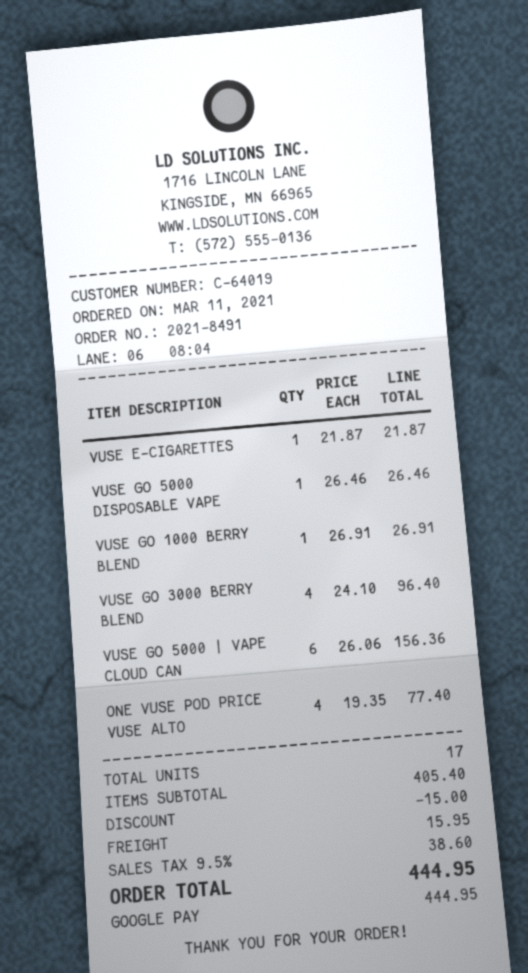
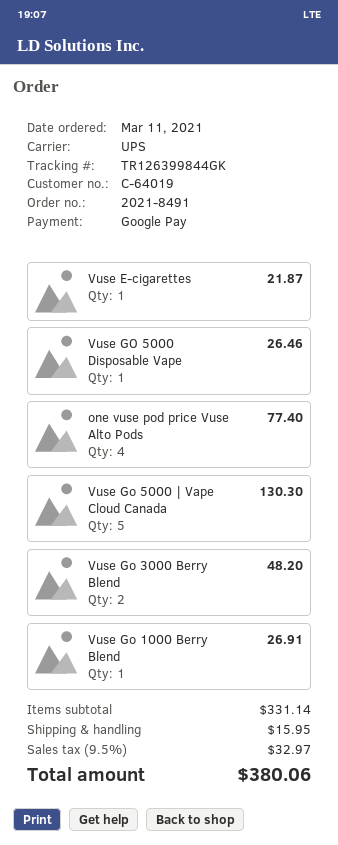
VUSE GO 3000 BERRY BLEND: 4 for 96.40 -> 2 for 48.20
VUSE GO 5000 | VAPE CLOUD CAN: 6 for 156.36 -> 5 for 130.30
subtotal: 405.40 -> 331.14
discount: 15.00 -> none
tax: 9.5% = 38.60 -> 9.5% = 32.97
total: 444.95 -> 380.06

